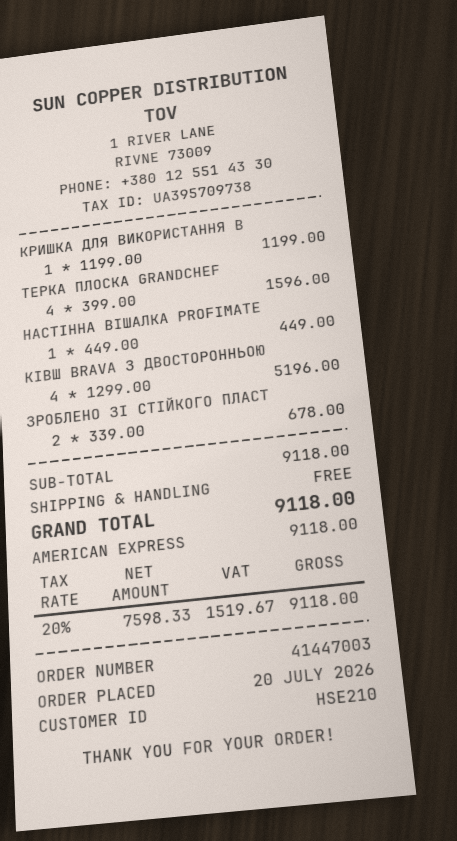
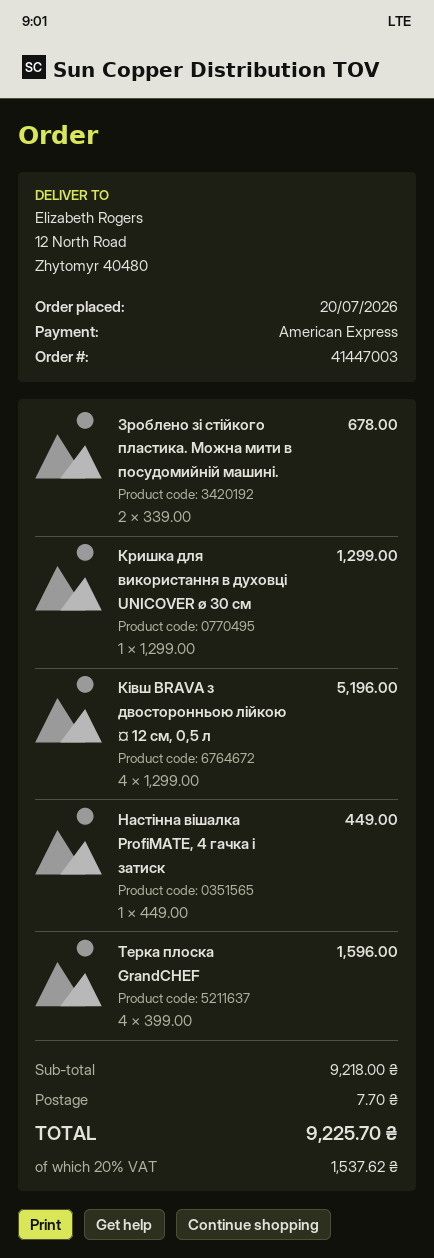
КРИШКА ДЛЯ ВИКОРИСТАННЯ В: 1 x 1199.00 = 1199.00 -> 1 x 1299.00 = 1299.00
subtotal: 9118.00 -> 9218.00
shipping: 0.00 -> 7.70
tax: 20% = 1519.67 -> 20% = 1537.62
total: 9118.00 -> 9225.70

